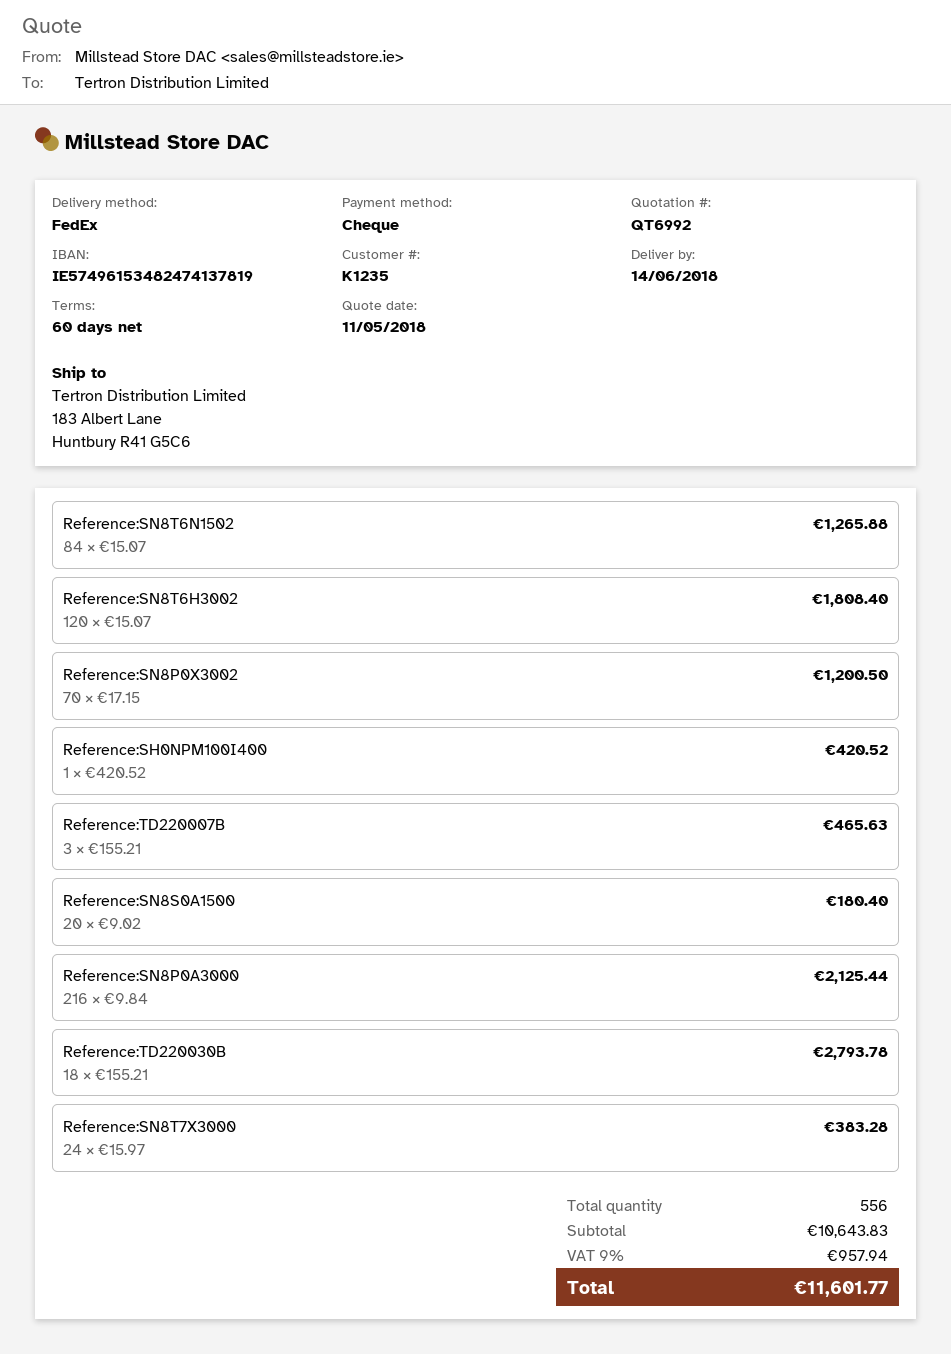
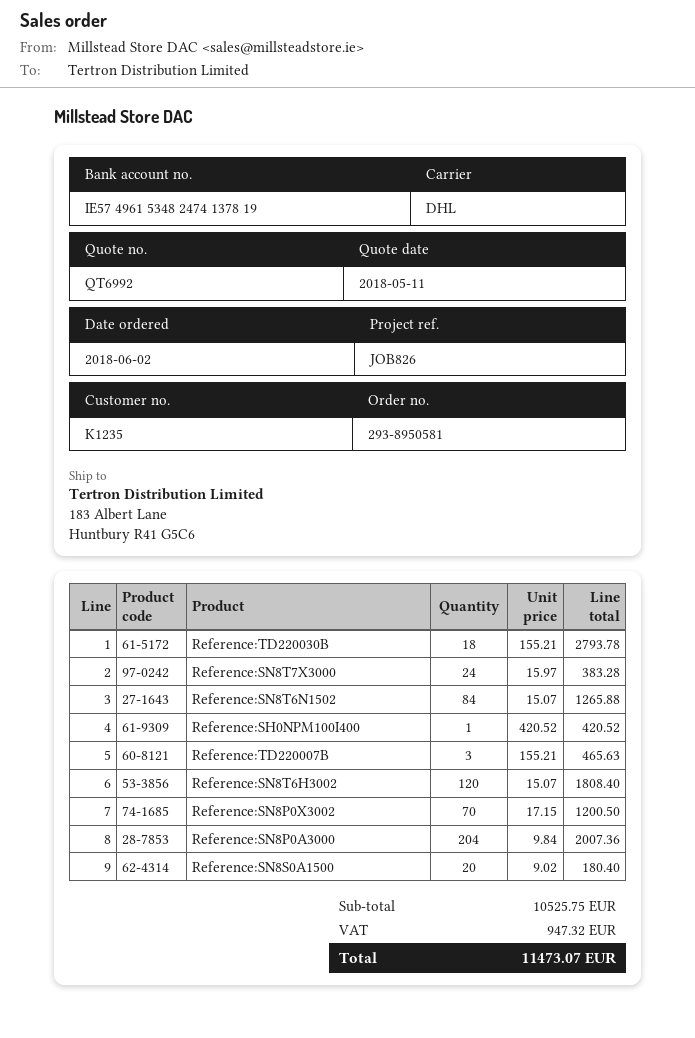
shipping method: FedEx -> DHL
Reference:SN8P0A3000: 216 x 9.84 = 2125.44 -> 204 x 9.84 = 2007.36
subtotal: 10643.83 -> 10525.75
tax: 957.94 -> 947.32
total: 11601.77 -> 11473.07

